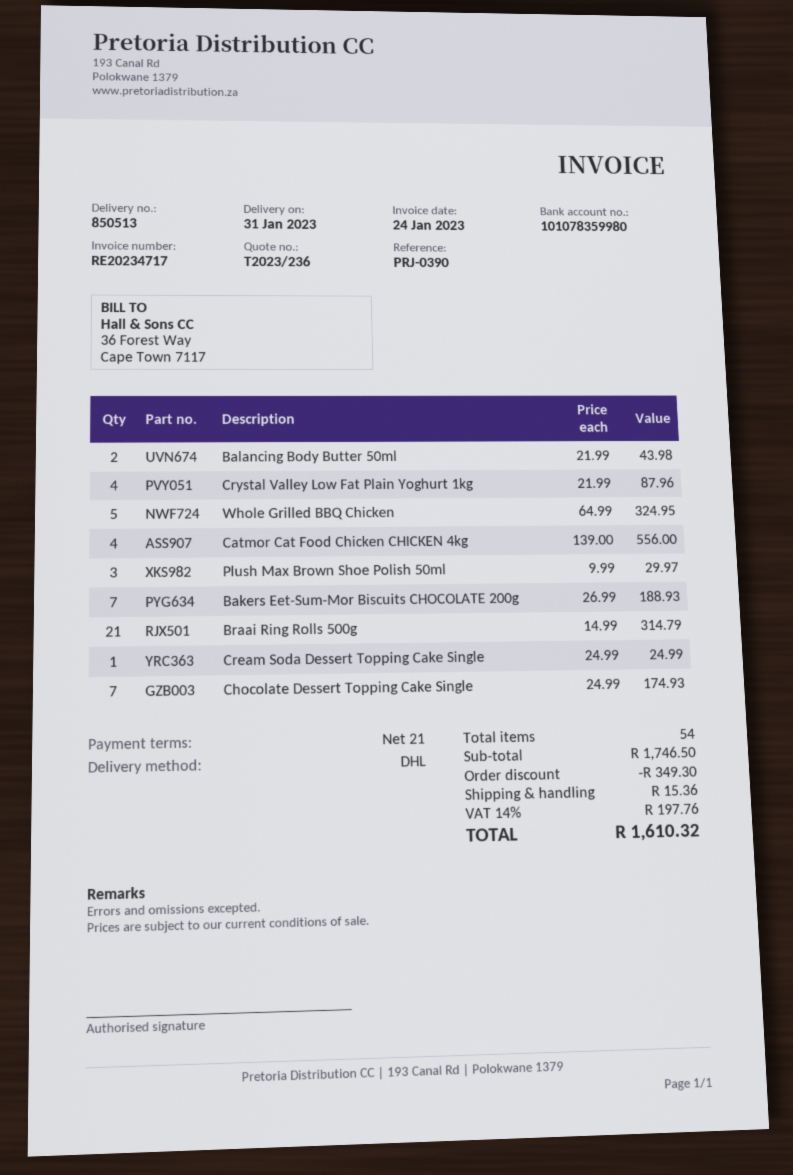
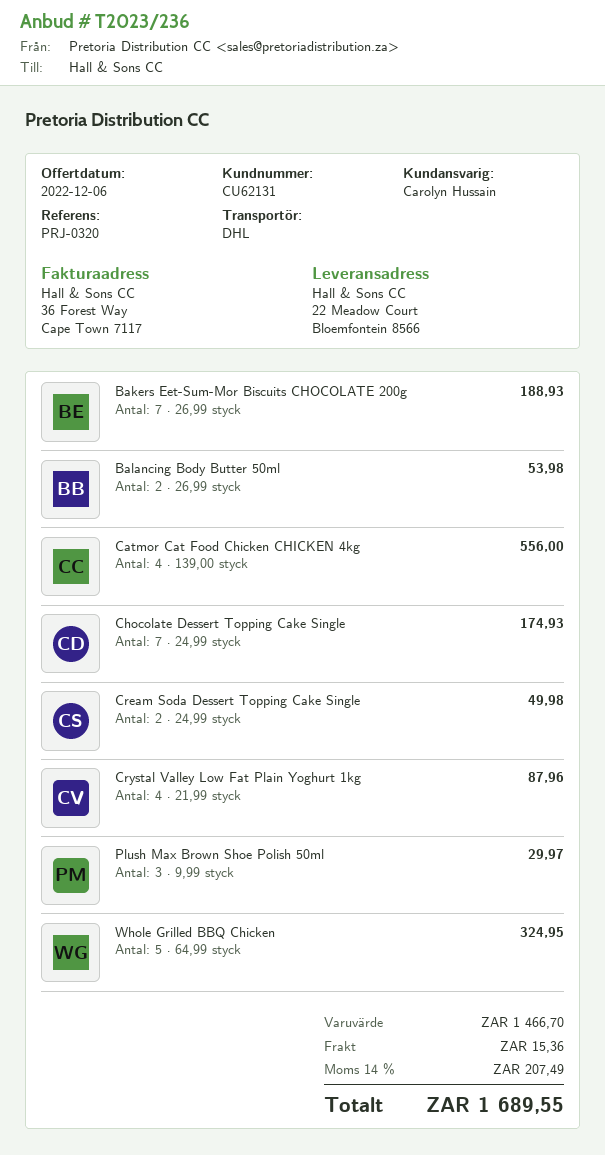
reference: PRJ-0390 -> PRJ-0320
Balancing Body Butter 50ml: 2 x 21.99 = 43.98 -> 2 x 26.99 = 53.98
Braai Ring Rolls 500g: 21 x 14.99 = 314.79 -> none
Cream Soda Dessert Topping Cake Single: 1 x 24.99 = 24.99 -> 2 x 24.99 = 49.98
subtotal: 1746.50 -> 1466.70
discount: 349.30 -> none
tax: 14% = 197.76 -> 14% = 207.49
total: 1610.32 -> 1689.55

